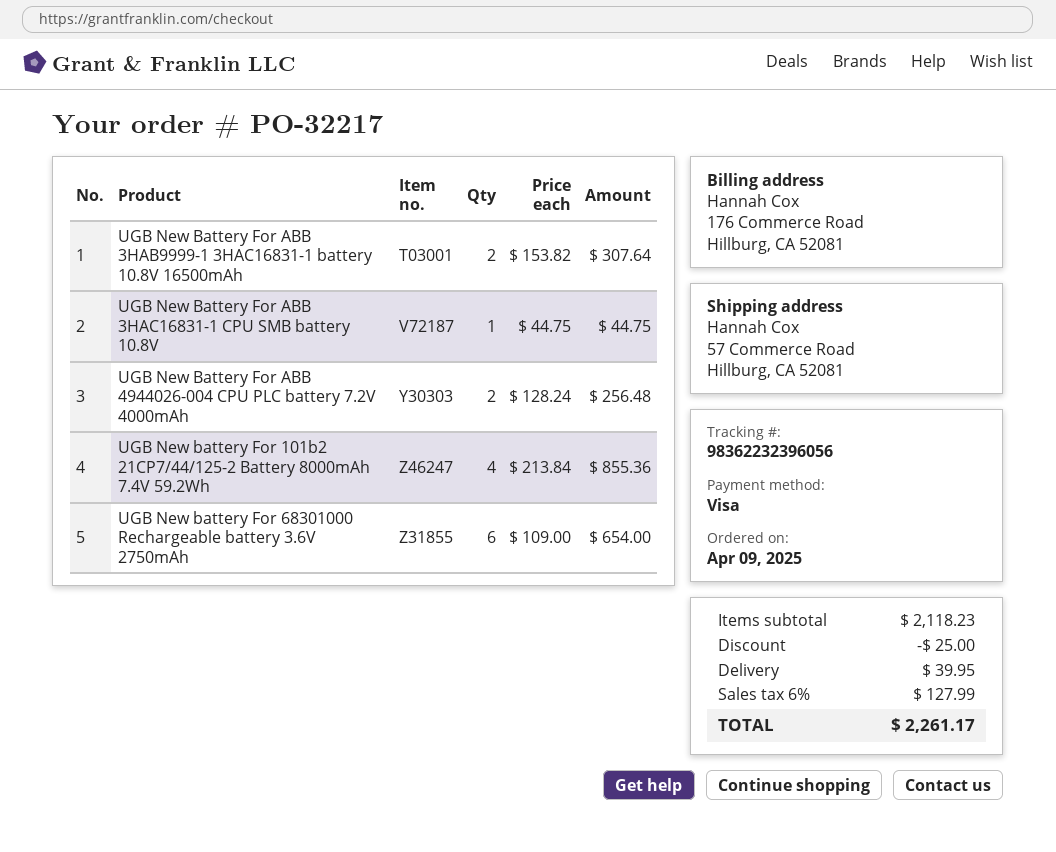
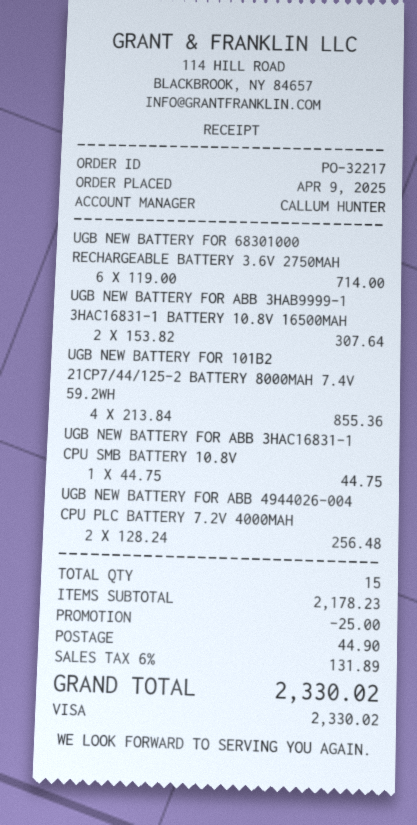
UGB New battery For 68301000 Rechargeable battery 3.6V 2750mAh: 6 x 109.00 = 654.00 -> 6 x 119.00 = 714.00
subtotal: 2118.23 -> 2178.23
shipping: 39.95 -> 44.90
tax: 6% = 127.99 -> 6% = 131.89
total: 2261.17 -> 2330.02

